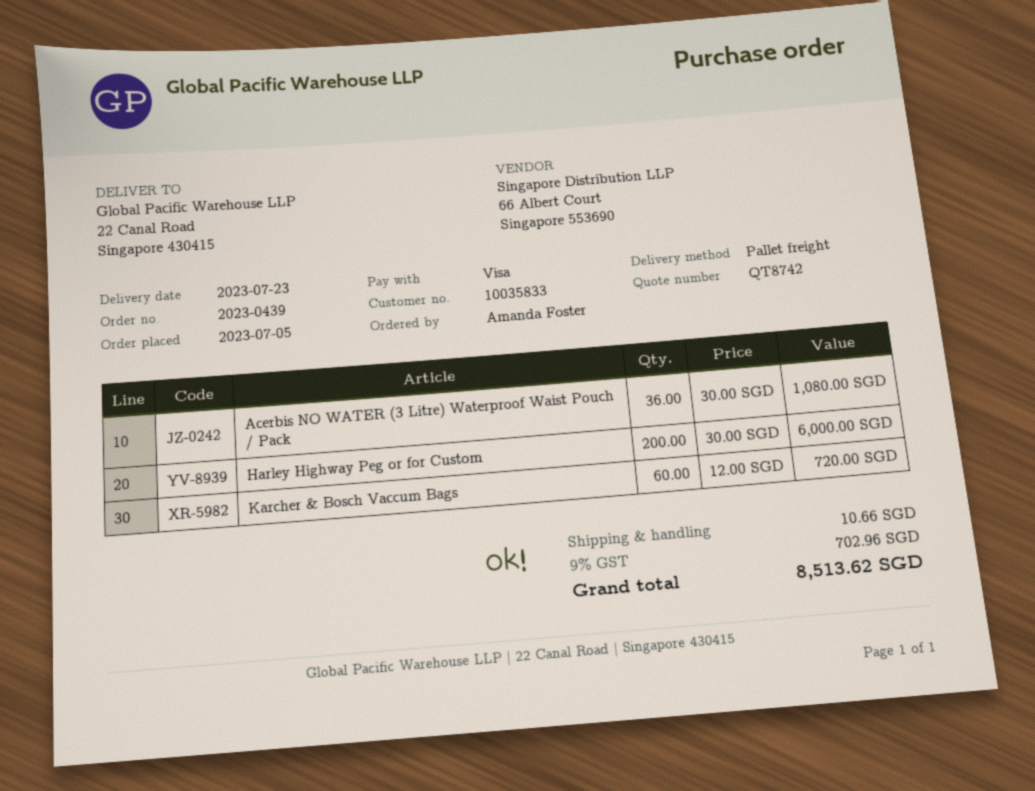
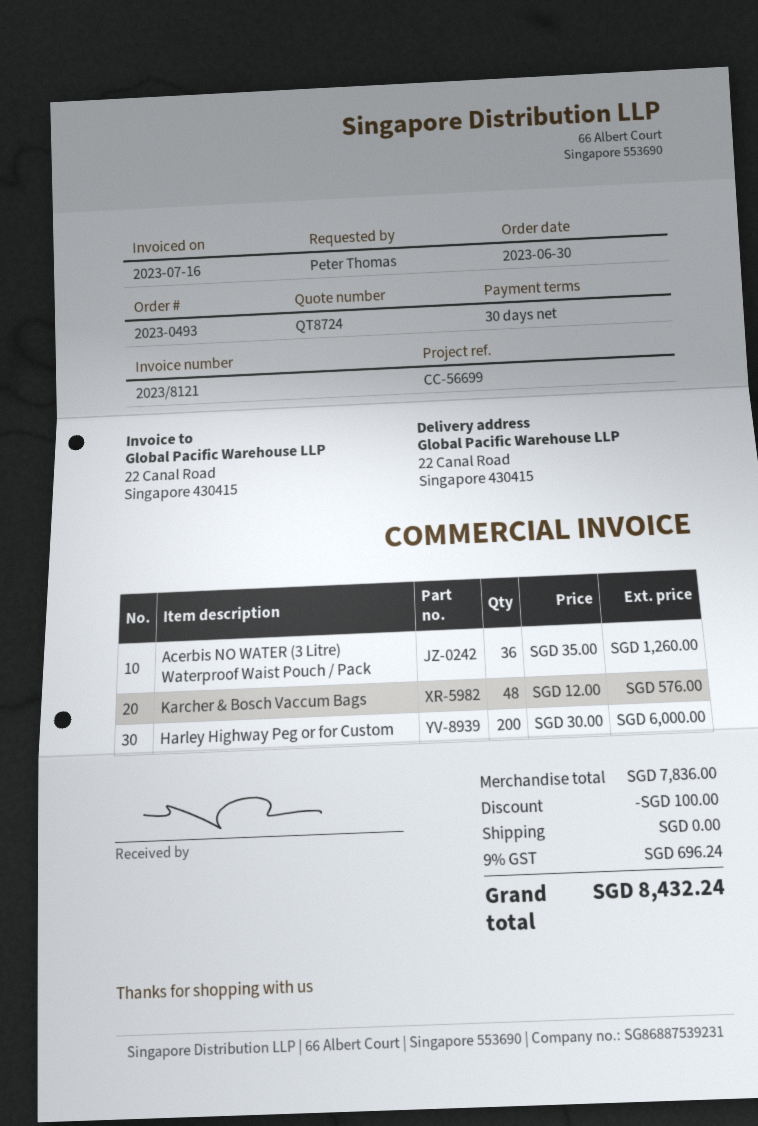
quote number: QT8742 -> QT8724
order number: 2023-0439 -> 2023-0493
order date: 2023-07-05 -> 2023-06-30
ordered by: Amanda Foster -> Peter Thomas
Acerbis NO WATER (3 Litre) Waterproof Waist Pouch / Pack: 36 x 30.00 = 1080.00 -> 36 x 35.00 = 1260.00
Karcher & Bosch Vaccum Bags: 60 x 12.00 = 720.00 -> 48 x 12.00 = 576.00
discount: none -> 100.00
shipping: 10.66 -> 0.00
tax: 9% = 702.96 -> 9% = 696.24
total: 8513.62 -> 8432.24

